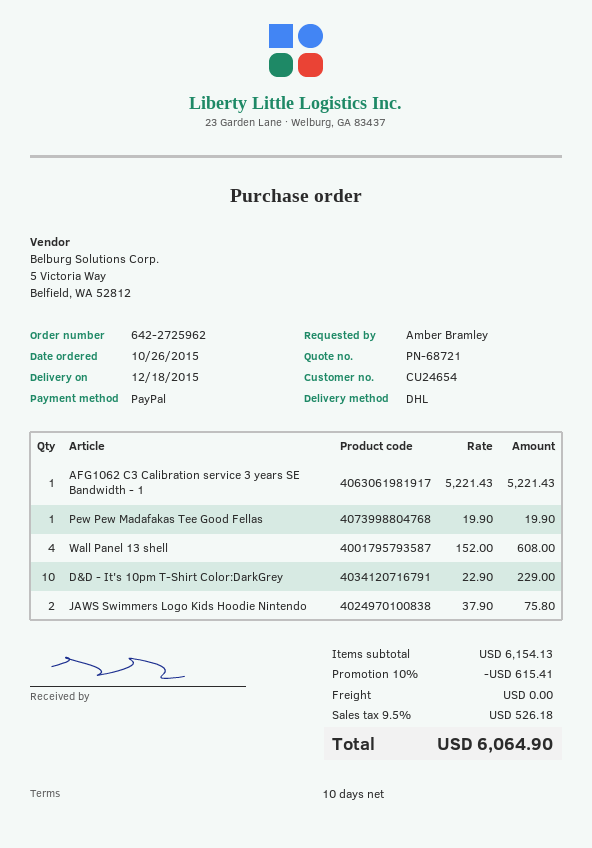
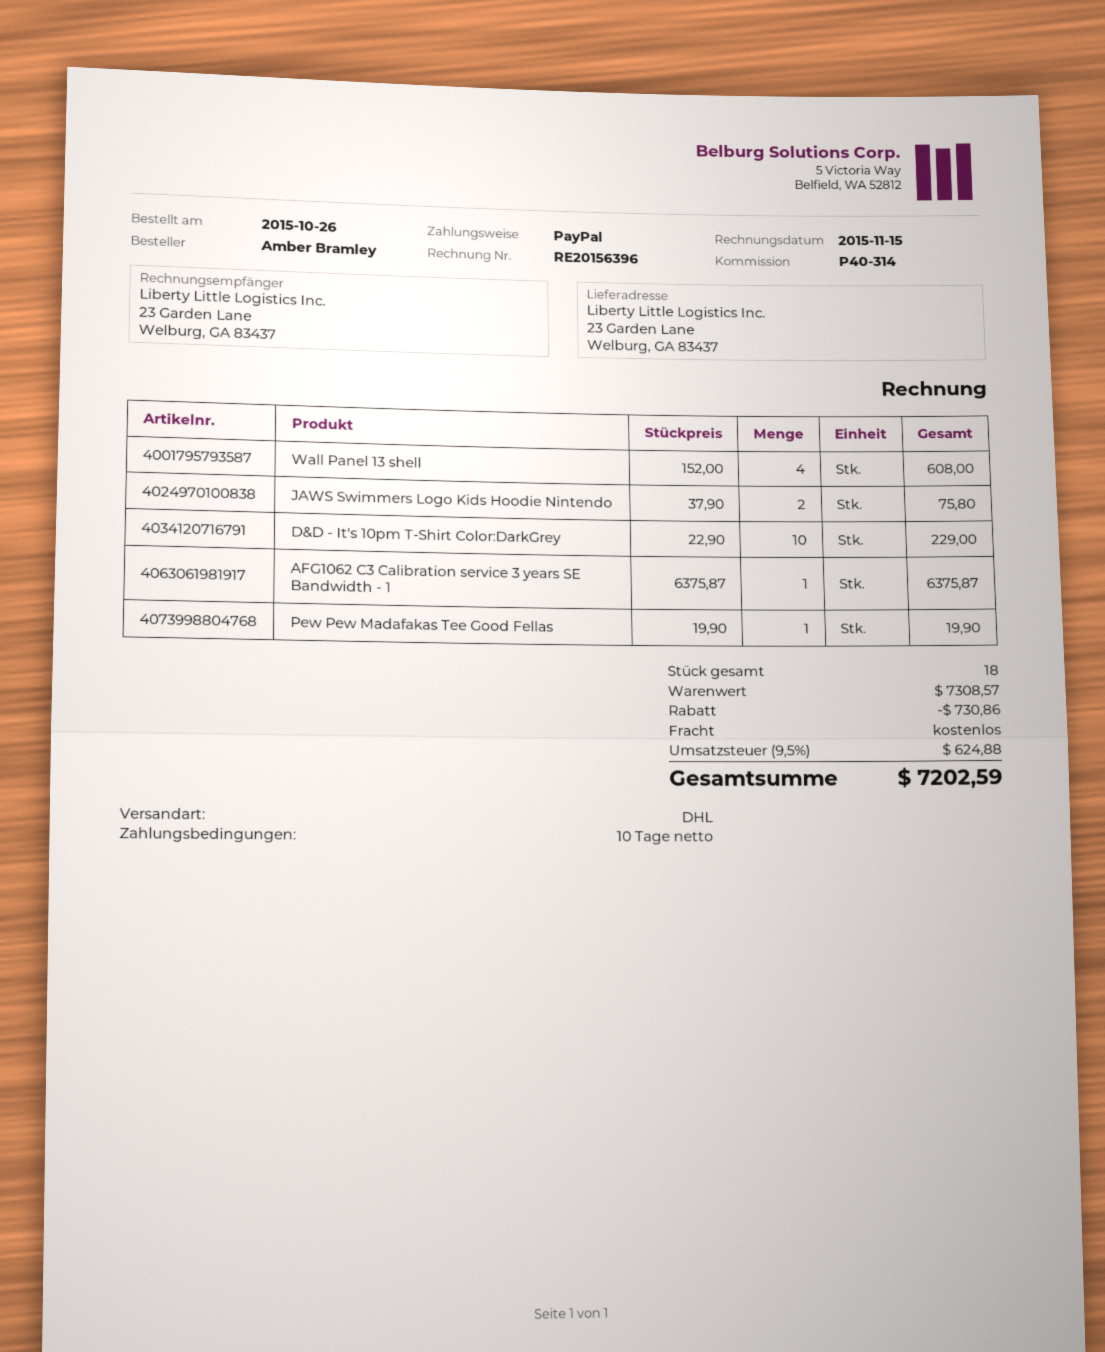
AFG1062 C3 Calibration service 3 years SE Bandwidth - 1: 1 x 5221.43 = 5221.43 -> 1 x 6375.87 = 6375.87
subtotal: 6154.13 -> 7308.57
discount: 615.41 -> 730.86
tax: 9.5% = 526.18 -> 9.5% = 624.88
total: 6064.90 -> 7202.59

